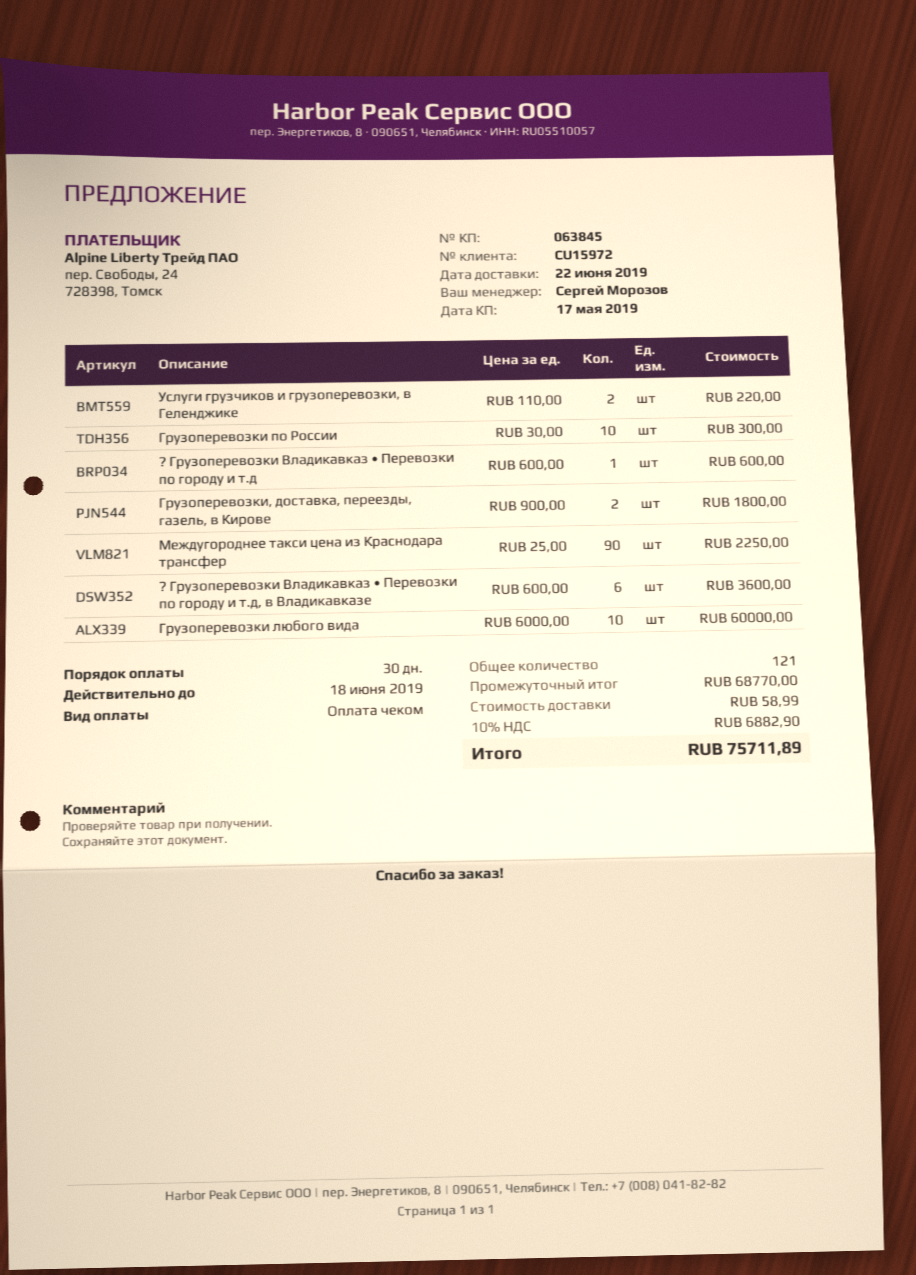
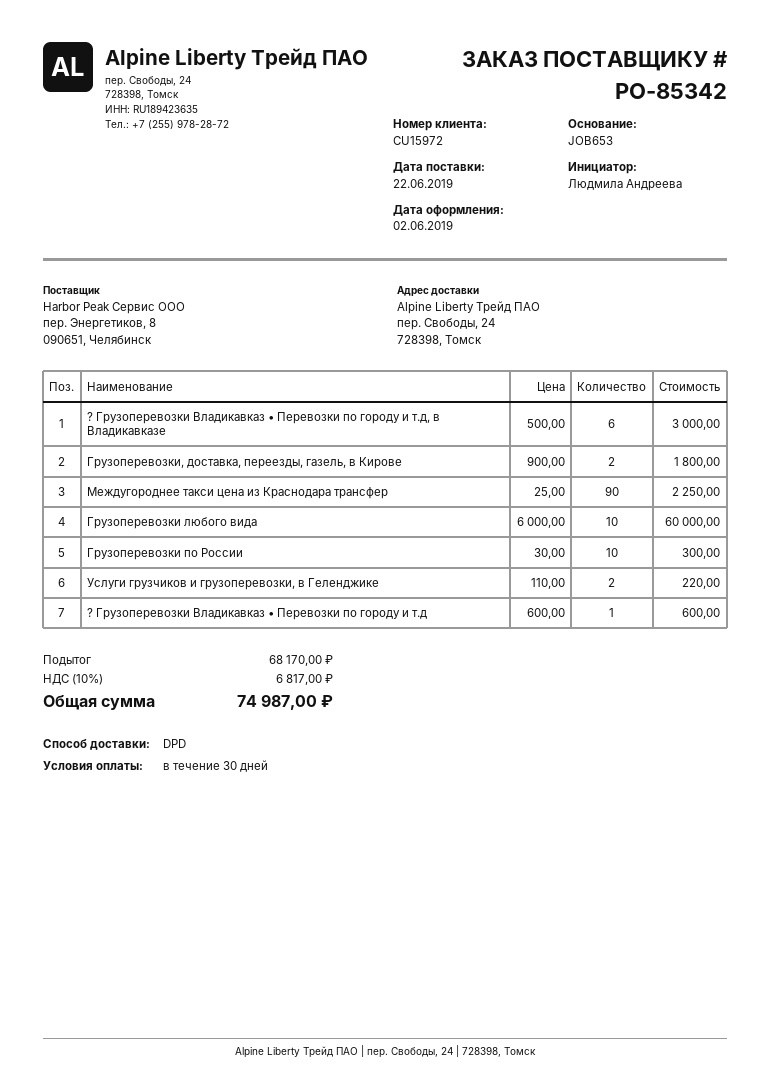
? Грузоперевозки Владикавказ • Перевозки по городу и т.д, в Владикавказе: 6 x 600.00 = 3600.00 -> 6 x 500.00 = 3000.00
subtotal: 68770.00 -> 68170.00
shipping: 58.99 -> none
tax: 10% = 6882.90 -> 10% = 6817.00
total: 75711.89 -> 74987.00

